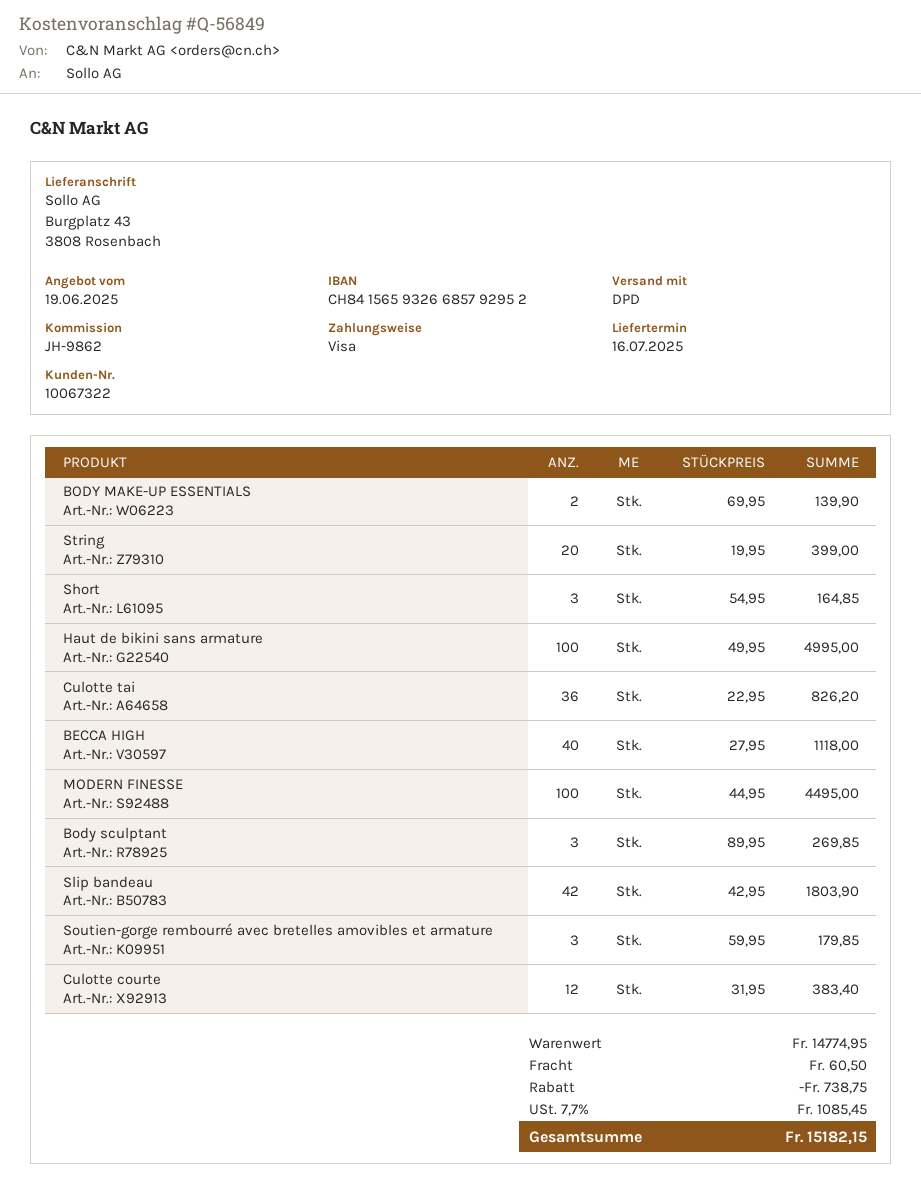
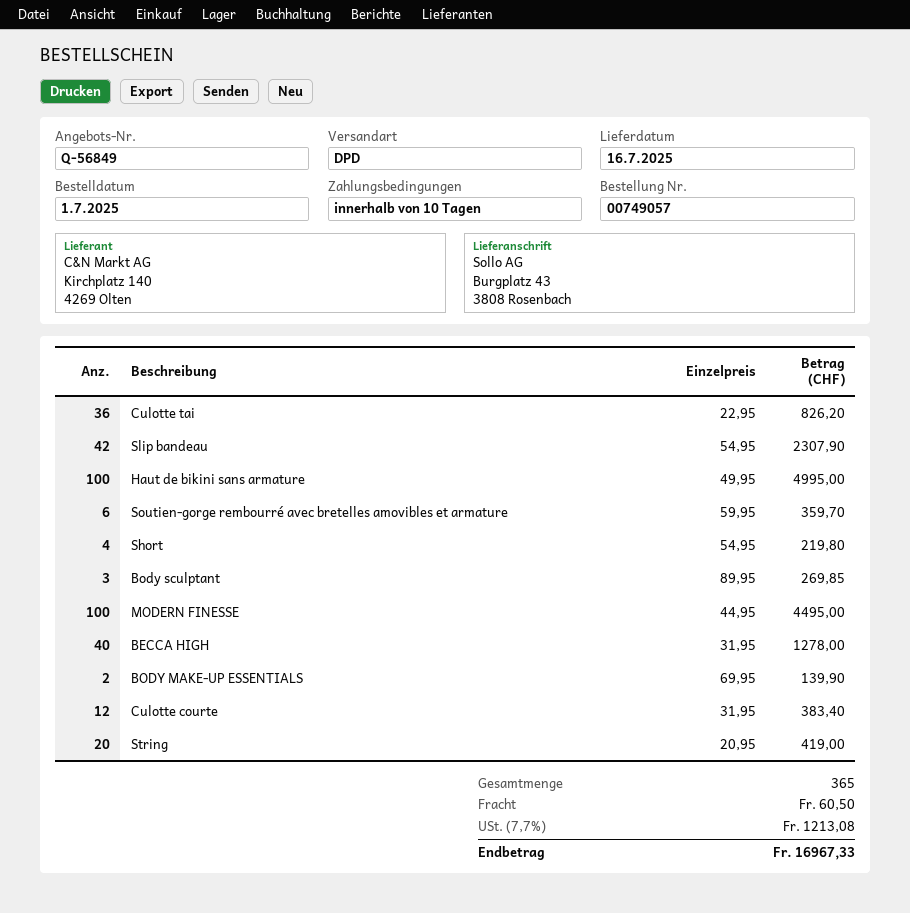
String: 20 x 19.95 = 399.00 -> 20 x 20.95 = 419.00
Short: 3 x 54.95 = 164.85 -> 4 x 54.95 = 219.80
BECCA HIGH: 40 x 27.95 = 1118.00 -> 40 x 31.95 = 1278.00
Slip bandeau: 42 x 42.95 = 1803.90 -> 42 x 54.95 = 2307.90
Soutien-gorge rembourré avec bretelles amovibles et armature: 3 x 59.95 = 179.85 -> 6 x 59.95 = 359.70
discount: 738.75 -> none
tax: 7.7% = 1085.45 -> 7.7% = 1213.08
total: 15182.15 -> 16967.33

